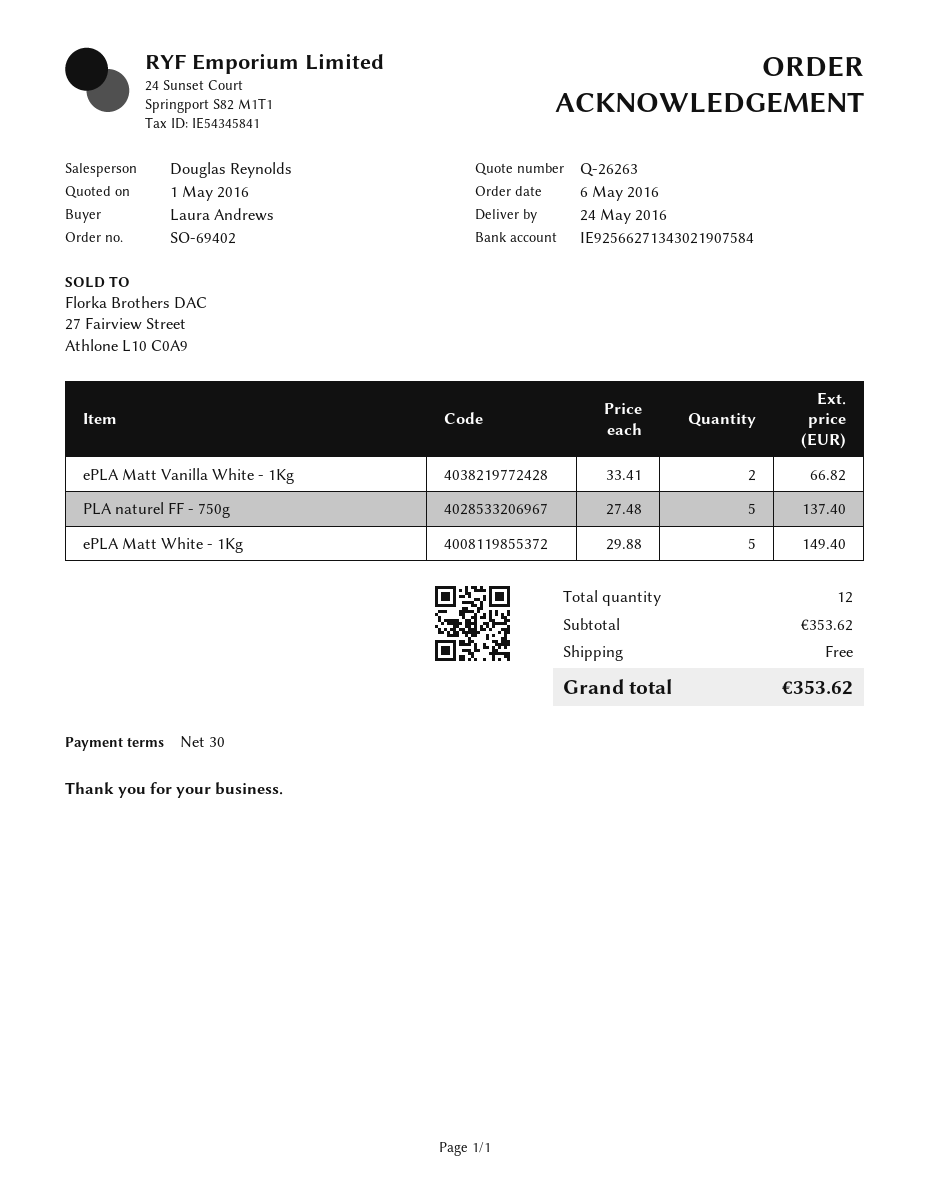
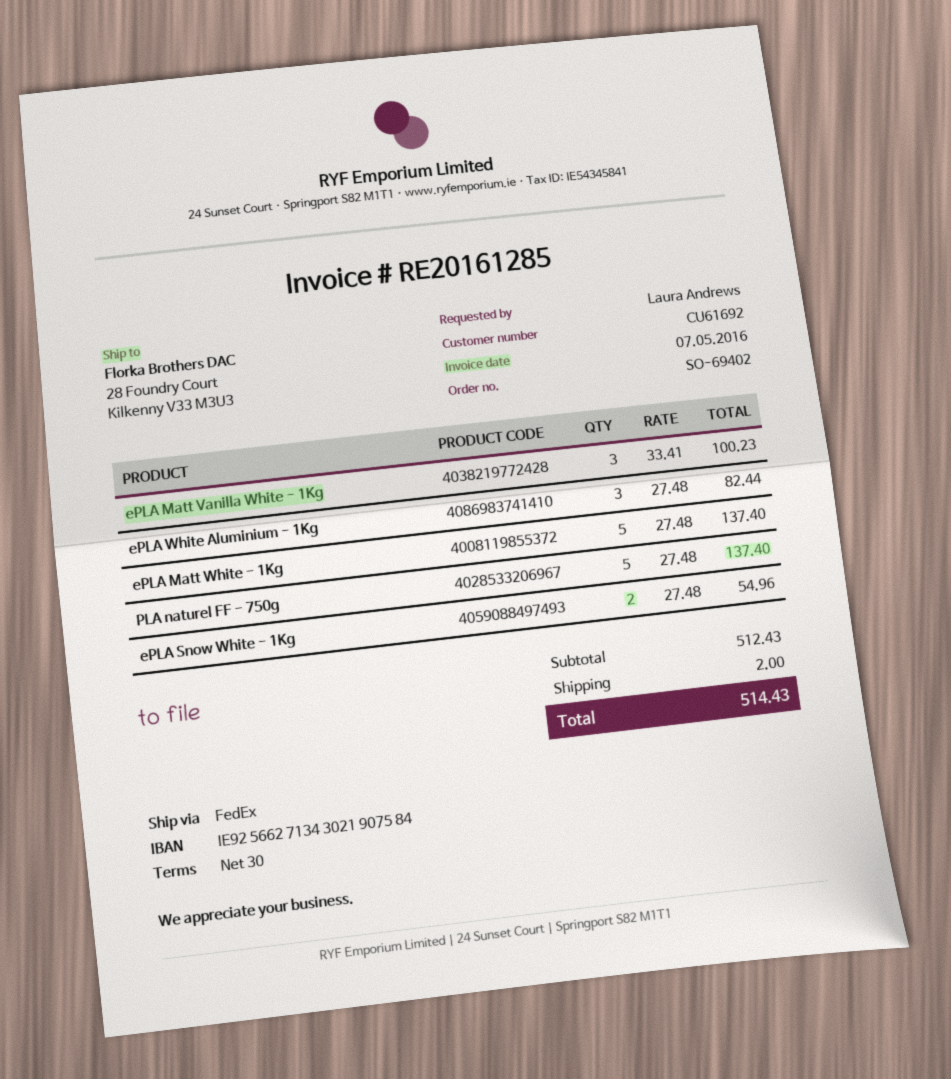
ePLA Matt Vanilla White - 1Kg: 2 x 33.41 = 66.82 -> 3 x 33.41 = 100.23
ePLA Matt White - 1Kg: 5 x 29.88 = 149.40 -> 5 x 27.48 = 137.40
ePLA White Aluminium - 1Kg: none -> 3 x 27.48 = 82.44
ePLA Snow White - 1Kg: none -> 2 x 27.48 = 54.96
subtotal: 353.62 -> 512.43
shipping: 0.00 -> 2.00
total: 353.62 -> 514.43

